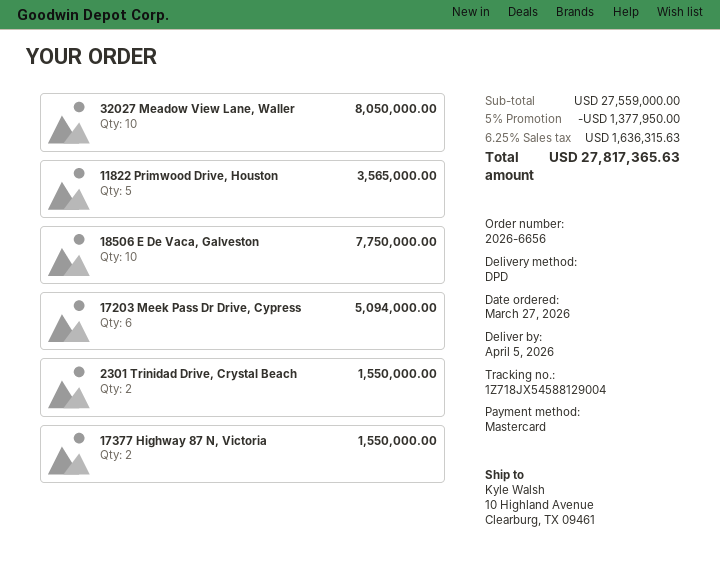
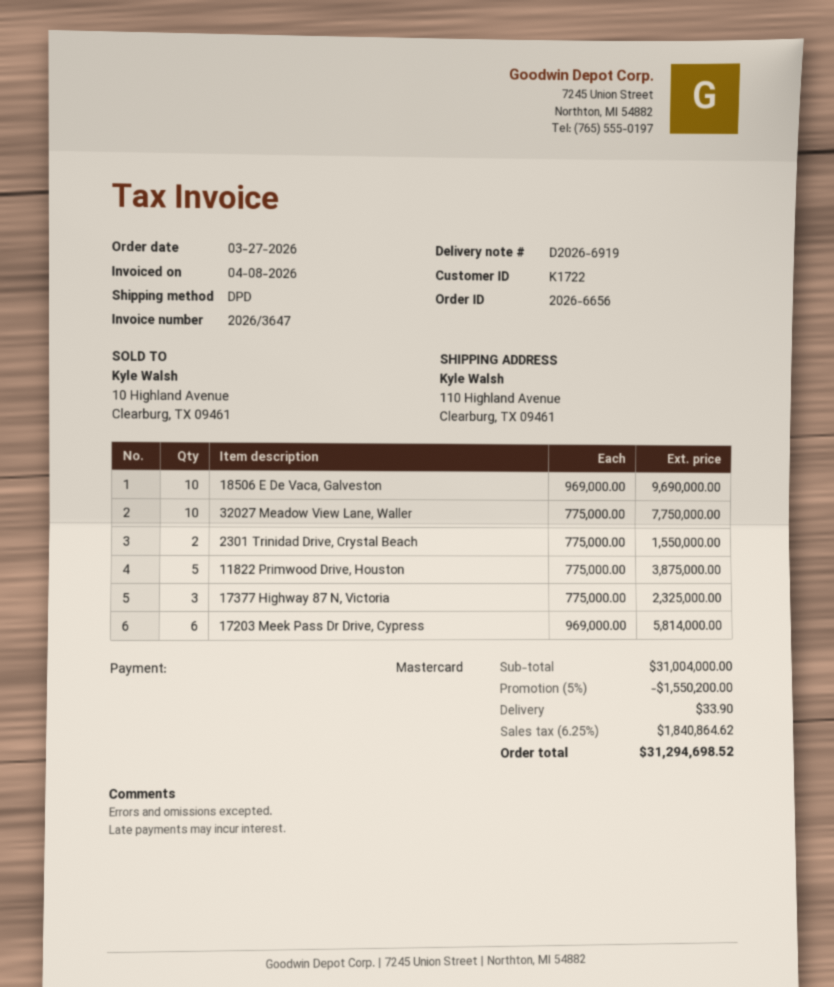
ship to: 10 Highland Avenue, Clearburg, TX 09461 -> 110 Highland Avenue, Clearburg, TX 09461
32027 Meadow View Lane, Waller: 10 for 8050000.00 -> 10 for 7750000.00
11822 Primwood Drive, Houston: 5 for 3565000.00 -> 5 for 3875000.00
18506 E De Vaca, Galveston: 10 for 7750000.00 -> 10 for 9690000.00
17203 Meek Pass Dr Drive, Cypress: 6 for 5094000.00 -> 6 for 5814000.00
17377 Highway 87 N, Victoria: 2 for 1550000.00 -> 3 for 2325000.00
subtotal: 27559000.00 -> 31004000.00
discount: 5% = 1377950.00 -> 5% = 1550200.00
shipping: none -> 33.90
tax: 6.25% = 1636315.63 -> 6.25% = 1840864.62
total: 27817365.63 -> 31294698.52

